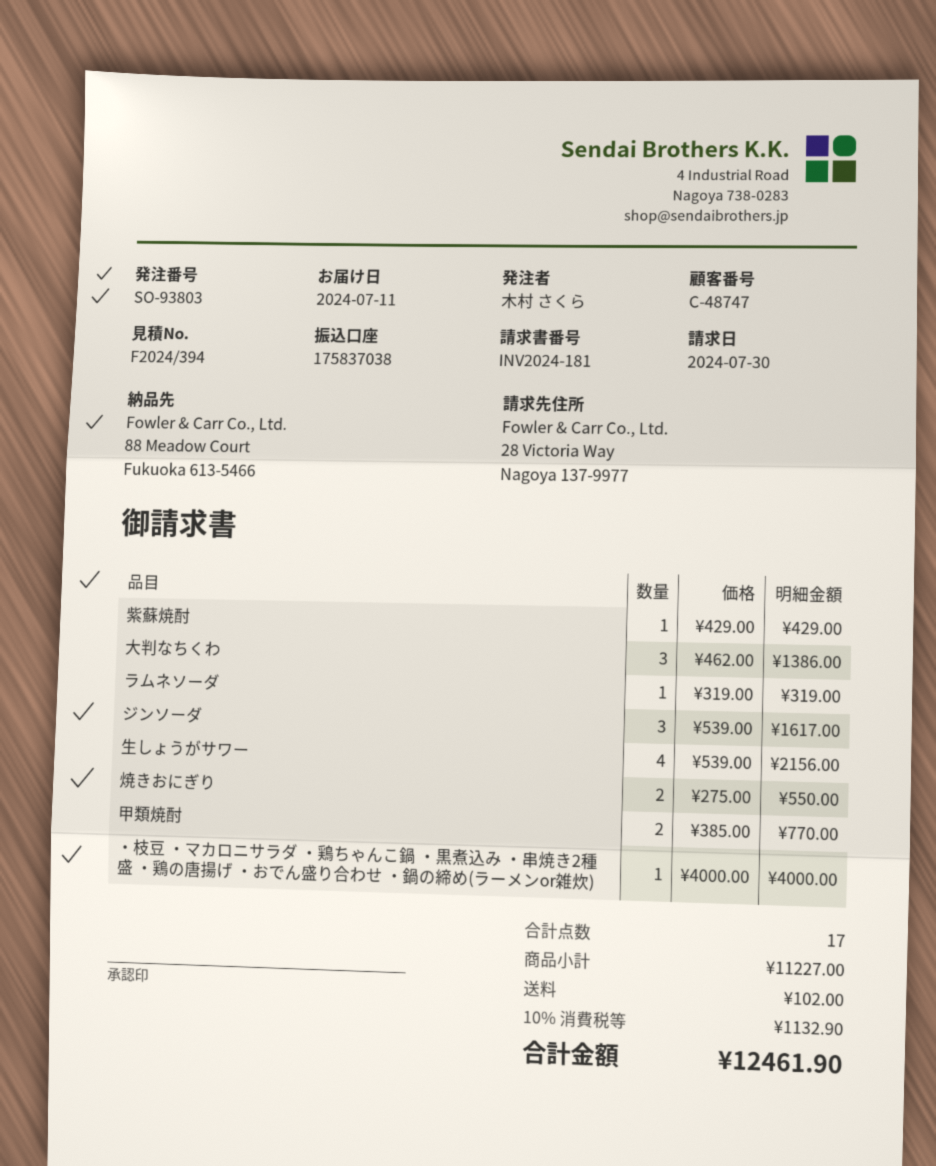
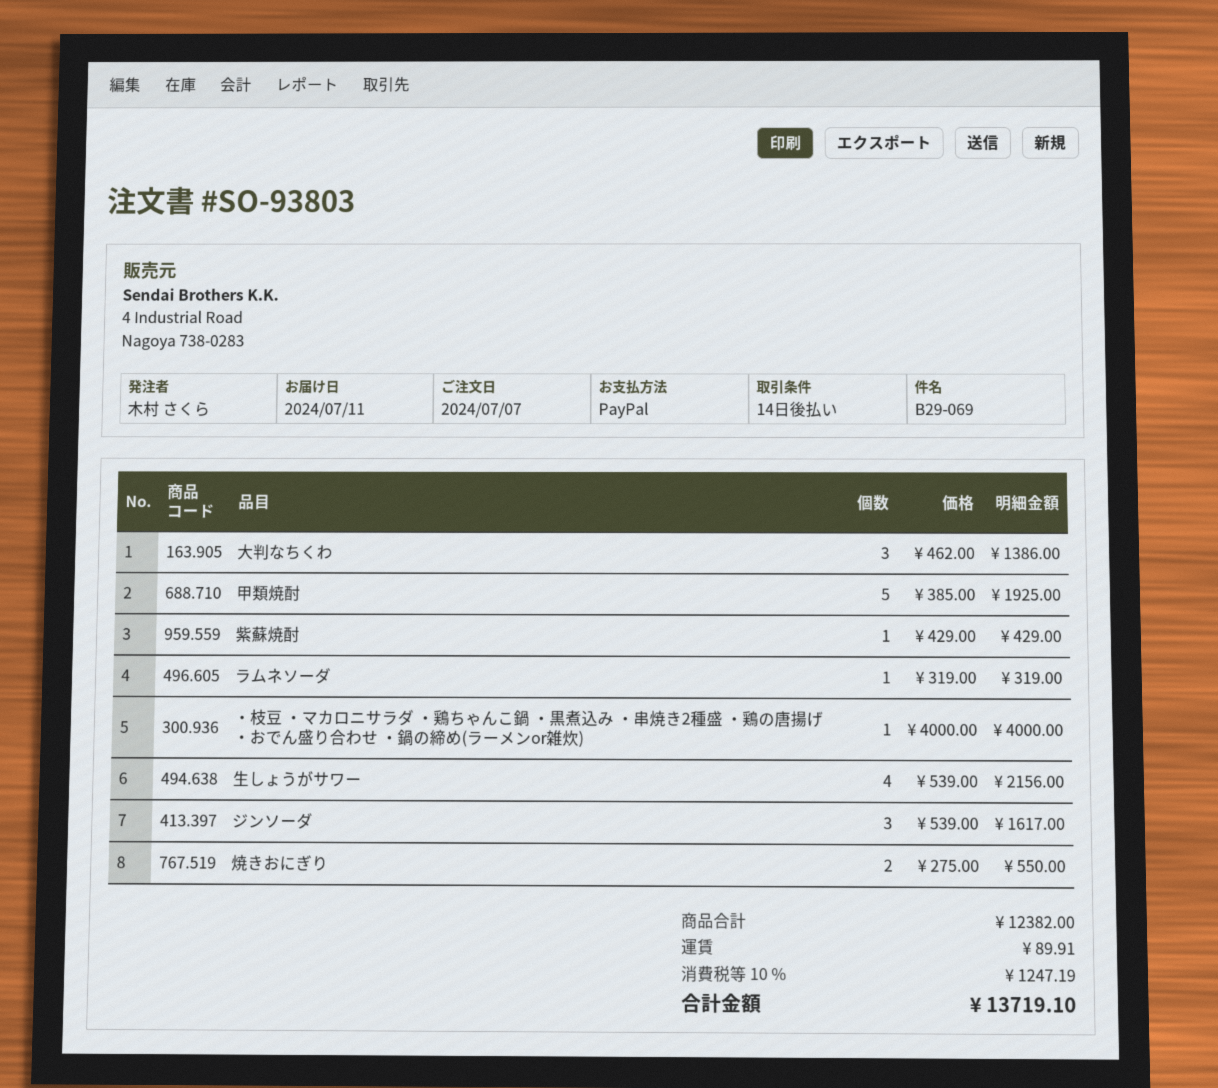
甲類焼酎: 2 x 385.00 = 770.00 -> 5 x 385.00 = 1925.00
subtotal: 11227.00 -> 12382.00
shipping: 102.00 -> 89.91
tax: 10% = 1132.90 -> 10% = 1247.19
total: 12461.90 -> 13719.10

